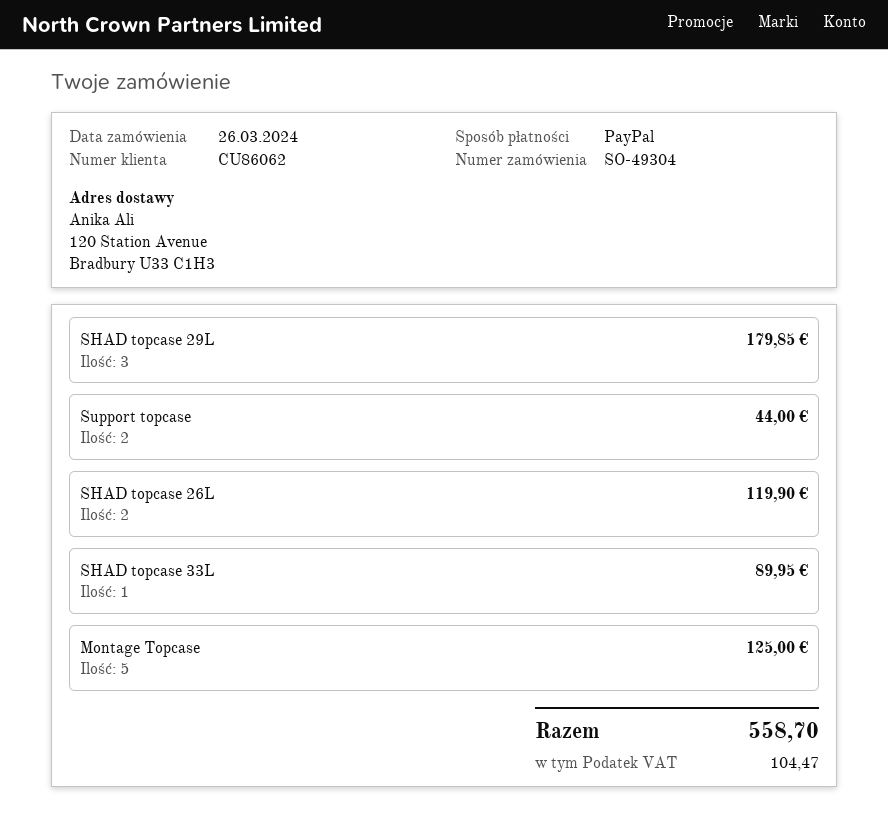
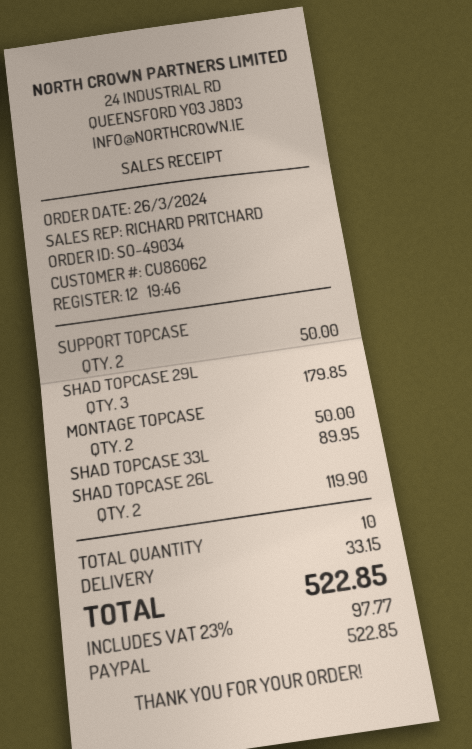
order number: SO-49304 -> SO-49034
Support topcase: 2 for 44.00 -> 2 for 50.00
Montage Topcase: 5 for 125.00 -> 2 for 50.00
shipping: none -> 33.15
tax: 104.47 -> 97.77
total: 558.70 -> 522.85

